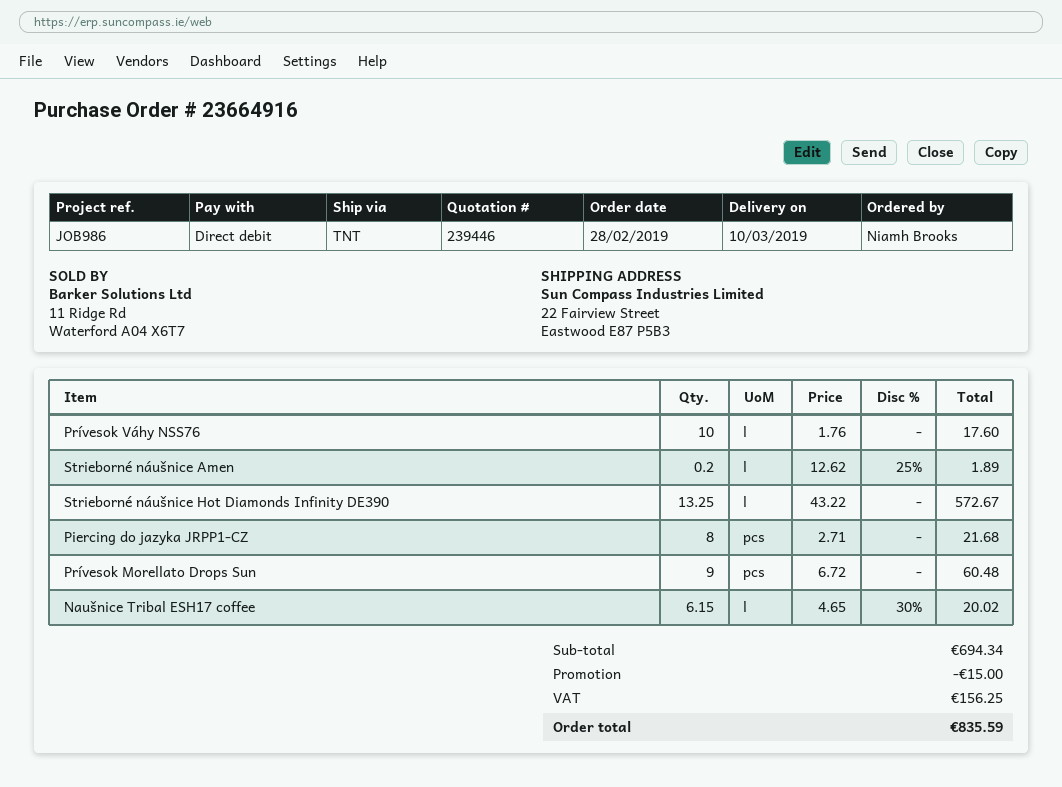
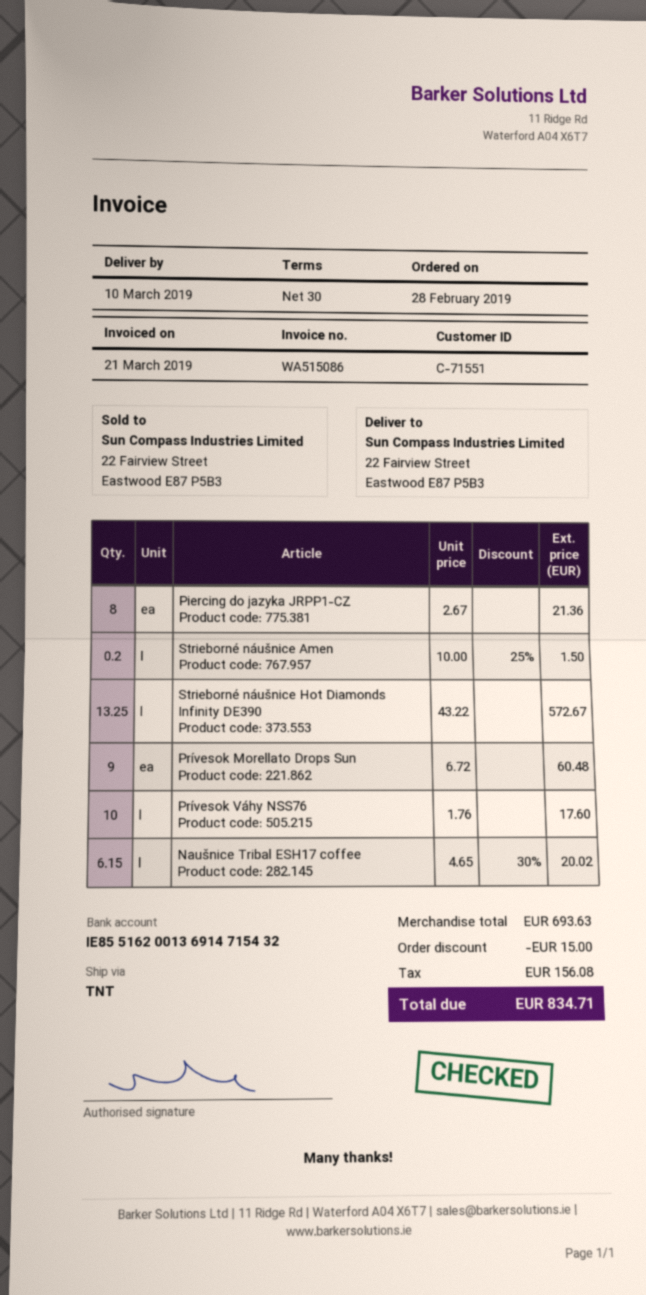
Strieborné náušnice Amen: 0.2 x 12.62 - 25% = 1.89 -> 0.2 x 10.00 - 25% = 1.50
Piercing do jazyka JRPP1-CZ: 8 x 2.71 = 21.68 -> 8 x 2.67 = 21.36
subtotal: 694.34 -> 693.63
tax: 156.25 -> 156.08
total: 835.59 -> 834.71

